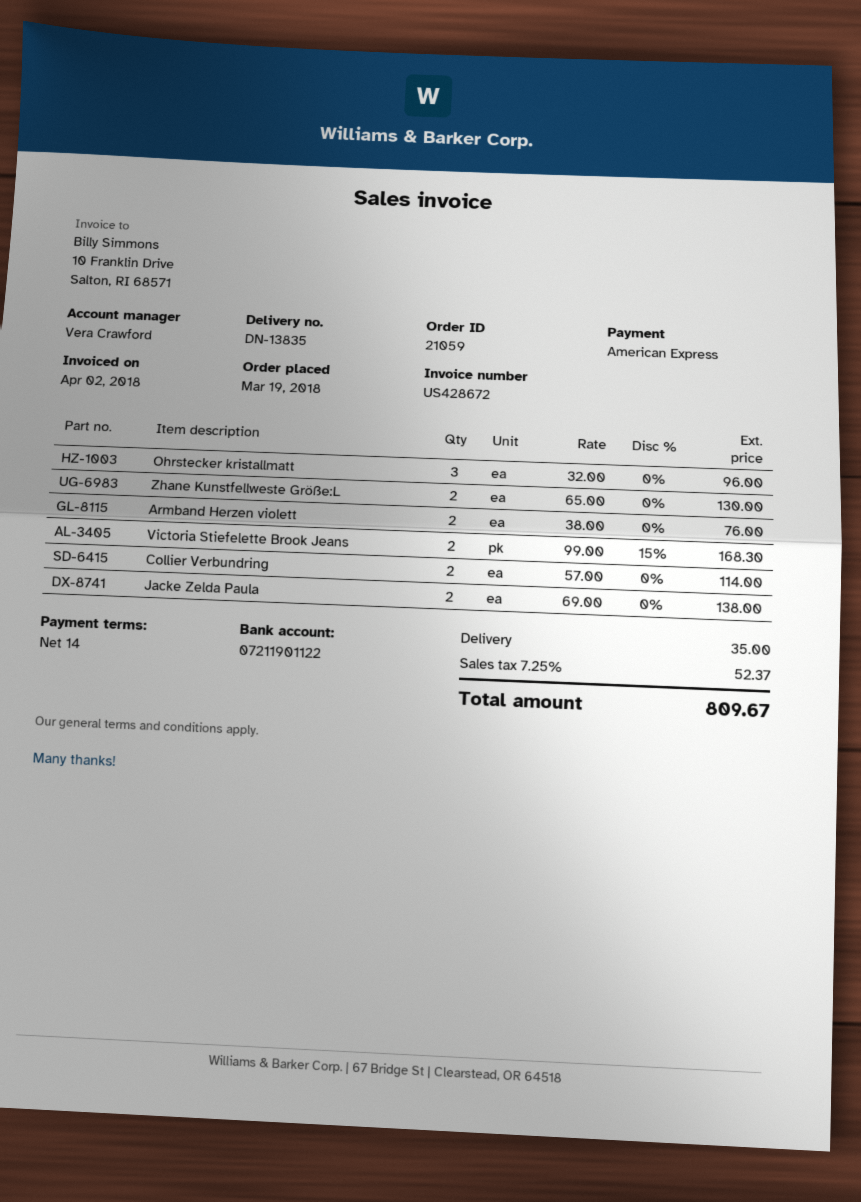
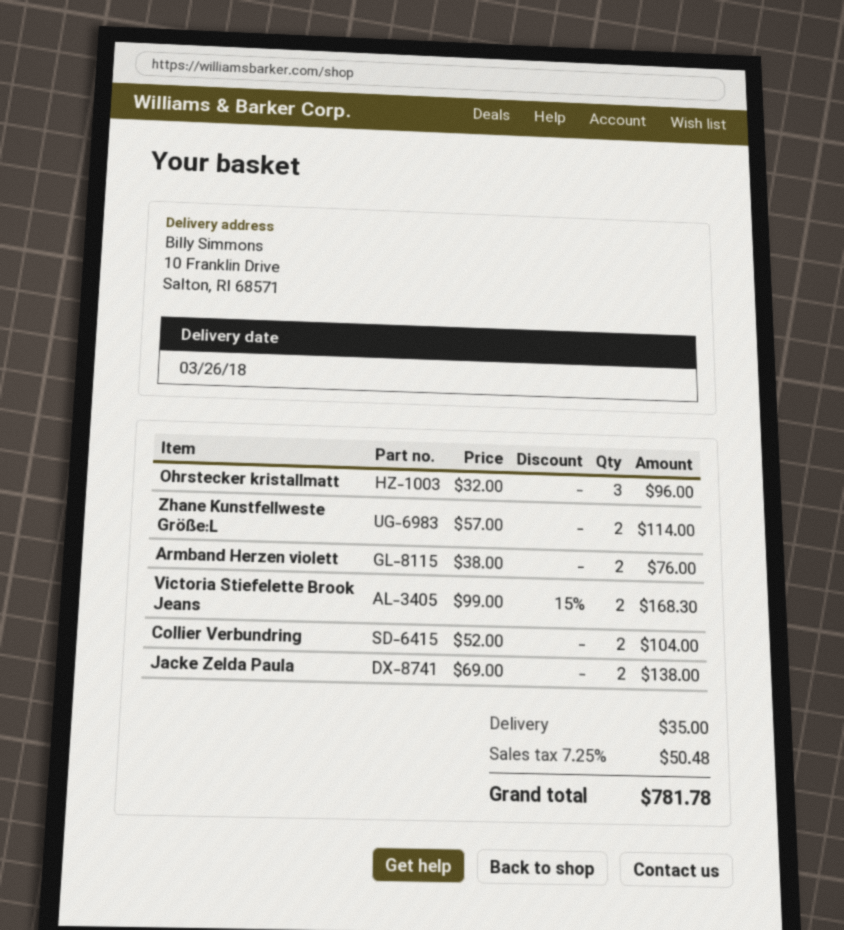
Zhane Kunstfellweste Größe:L: 2 x 65.00 = 130.00 -> 2 x 57.00 = 114.00
Collier Verbundring: 2 x 57.00 = 114.00 -> 2 x 52.00 = 104.00
tax: 7.25% = 52.37 -> 7.25% = 50.48
total: 809.67 -> 781.78

